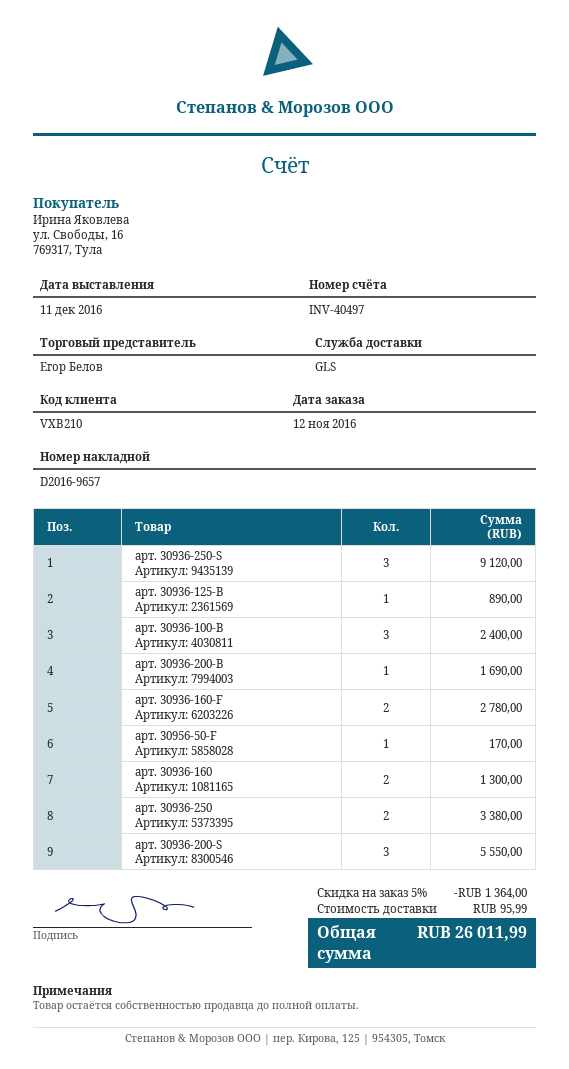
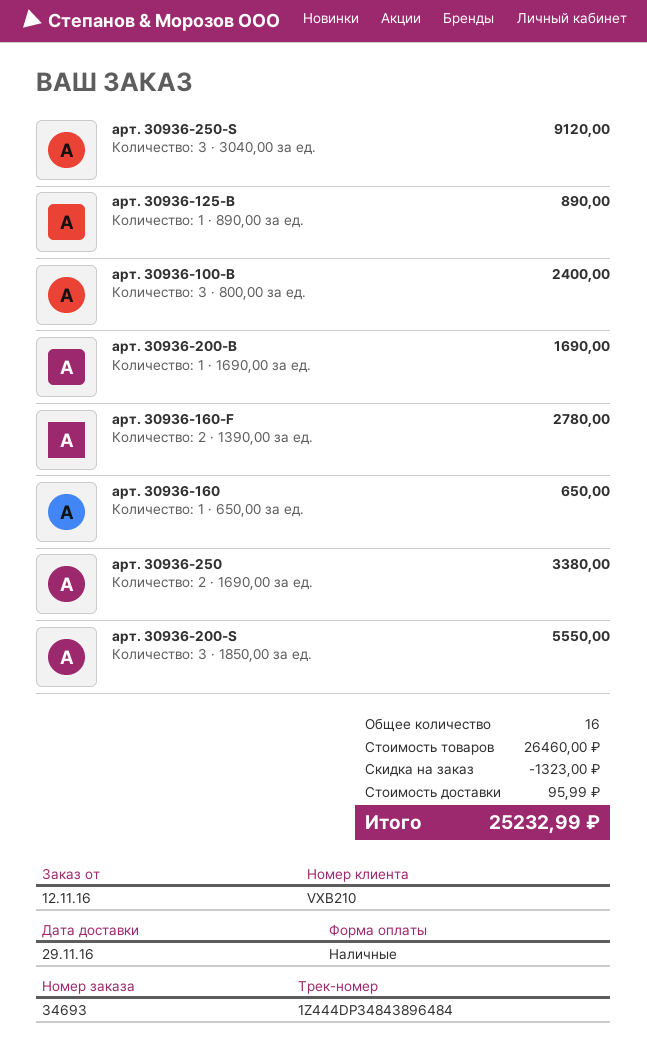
арт. 30956-50-F: 1 for 170.00 -> none
арт. 30936-160: 2 for 1300.00 -> 1 for 650.00
discount: 1364.00 -> 1323.00
total: 26011.99 -> 25232.99

